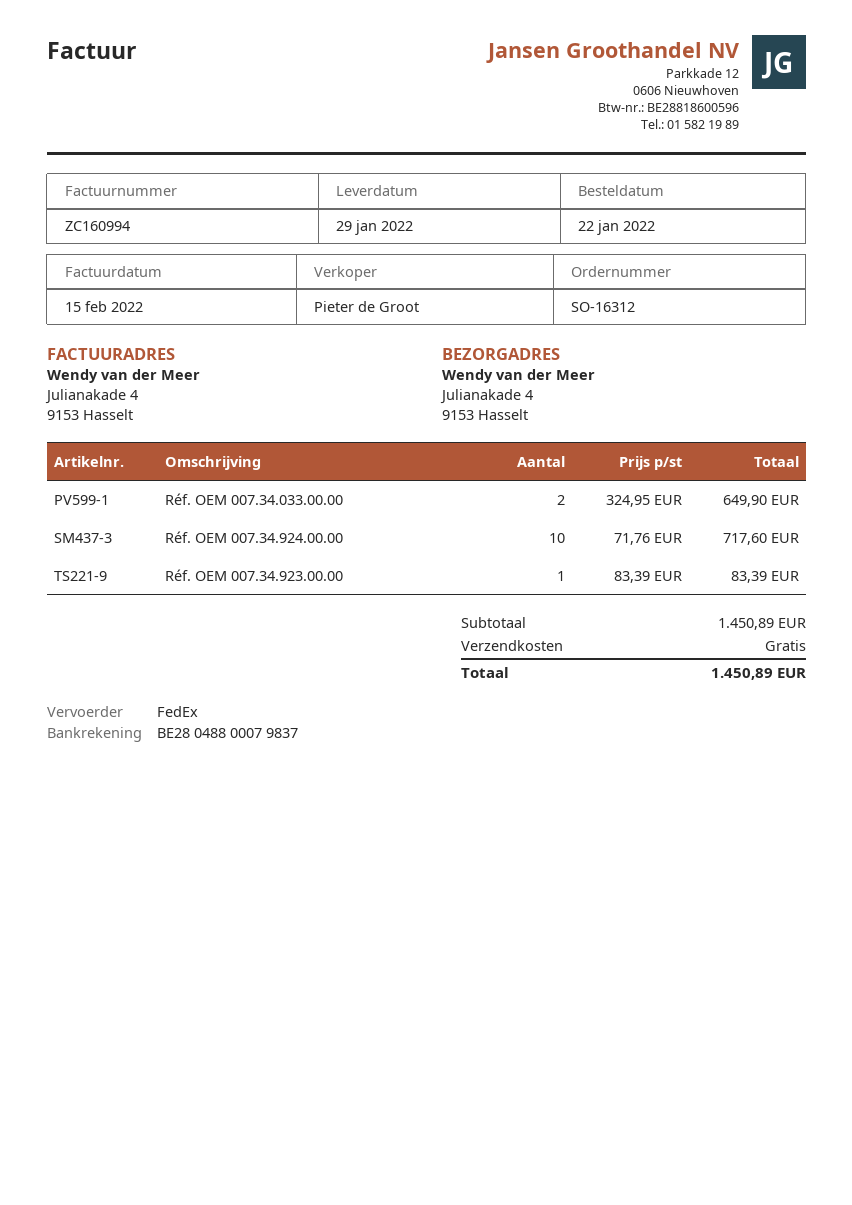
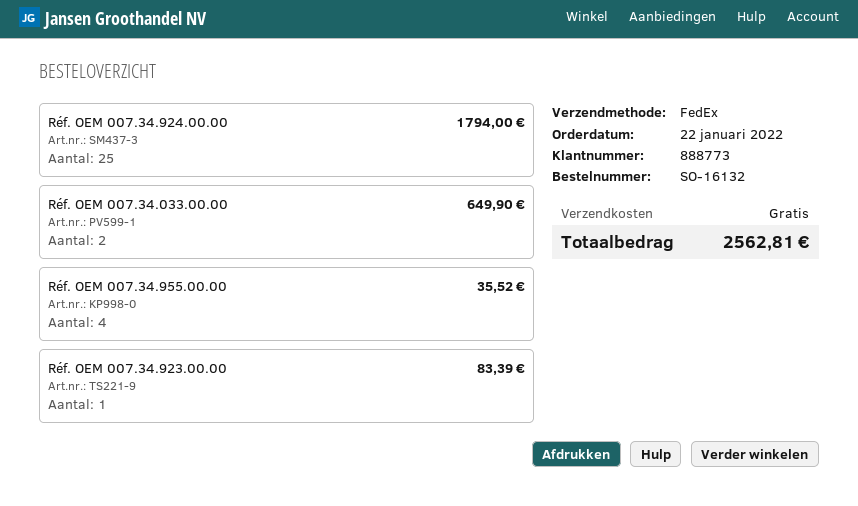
order number: SO-16312 -> SO-16132
Réf. OEM 007.34.924.00.00: 10 for 717.60 -> 25 for 1794.00
Réf. OEM 007.34.955.00.00: none -> 4 for 35.52
total: 1450.89 -> 2562.81

